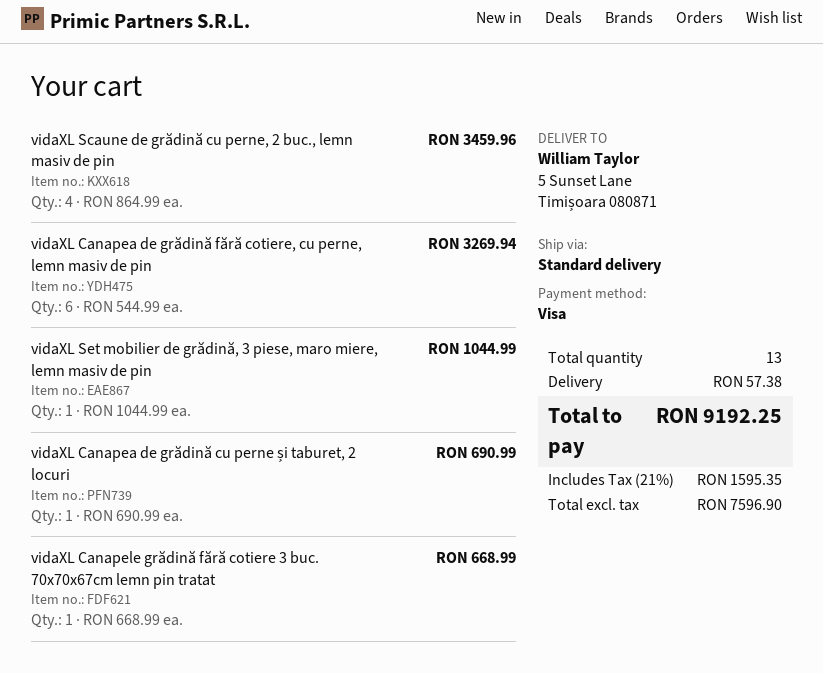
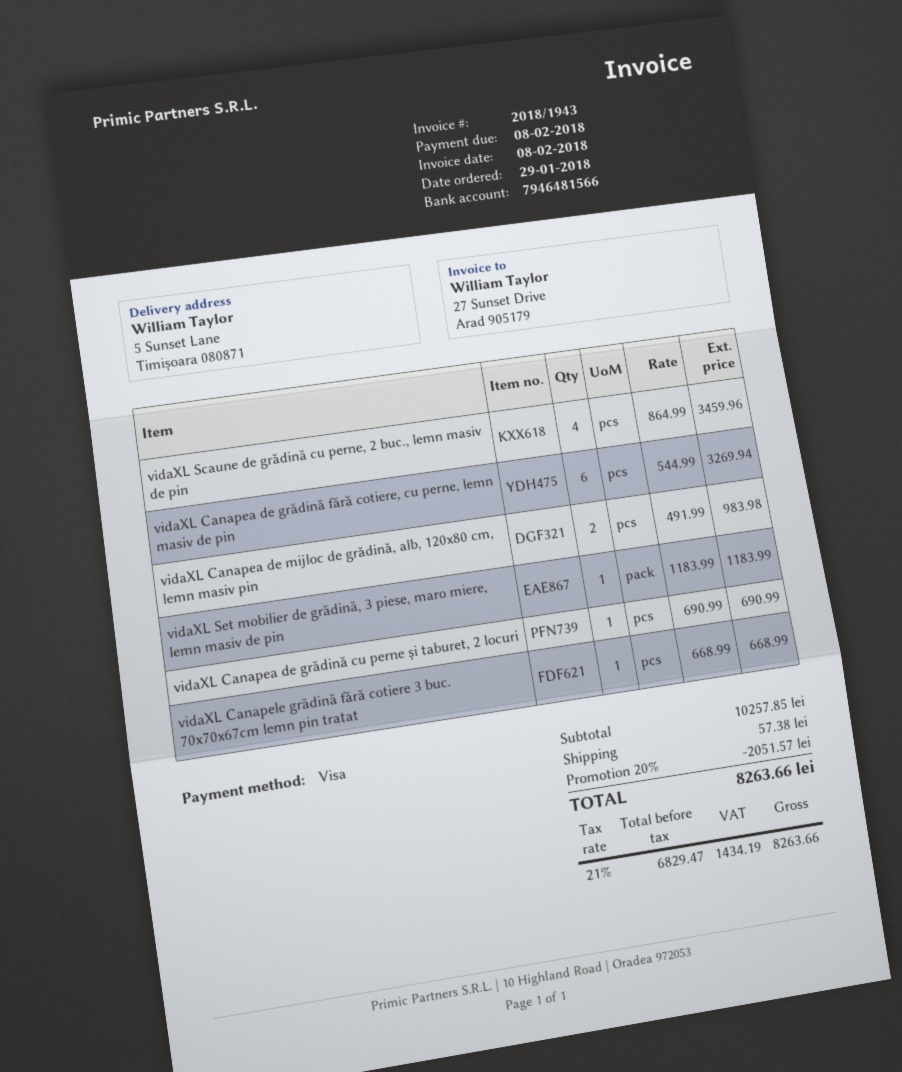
vidaXL Set mobilier de grădină, 3 piese, maro miere, lemn masiv de pin: 1 x 1044.99 = 1044.99 -> 1 x 1183.99 = 1183.99
vidaXL Canapea de mijloc de grădină, alb, 120x80 cm, lemn masiv pin: none -> 2 x 491.99 = 983.98
discount: none -> 20% = 2051.57
net: 7596.90 -> 6829.47
tax: 21% = 1595.35 -> 21% = 1434.19
total: 9192.25 -> 8263.66

